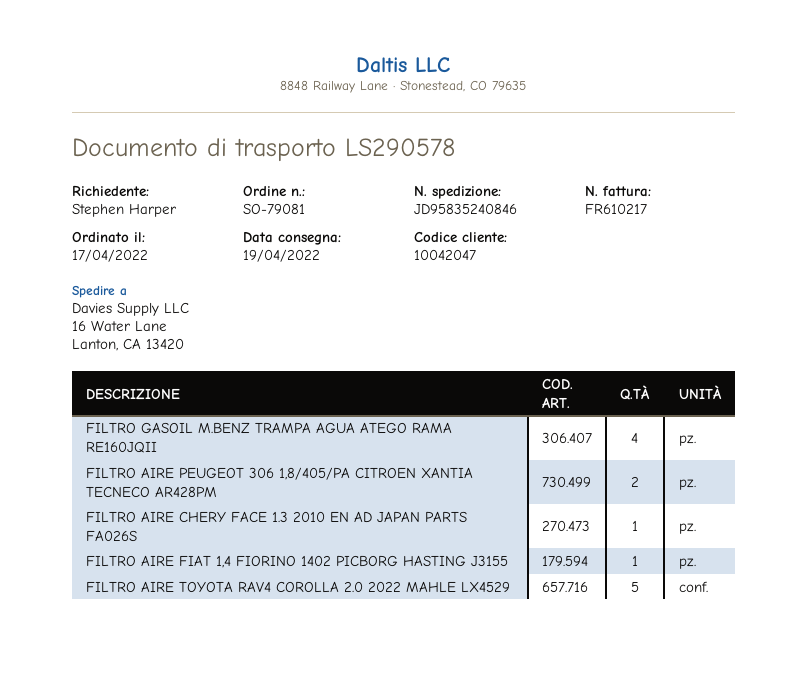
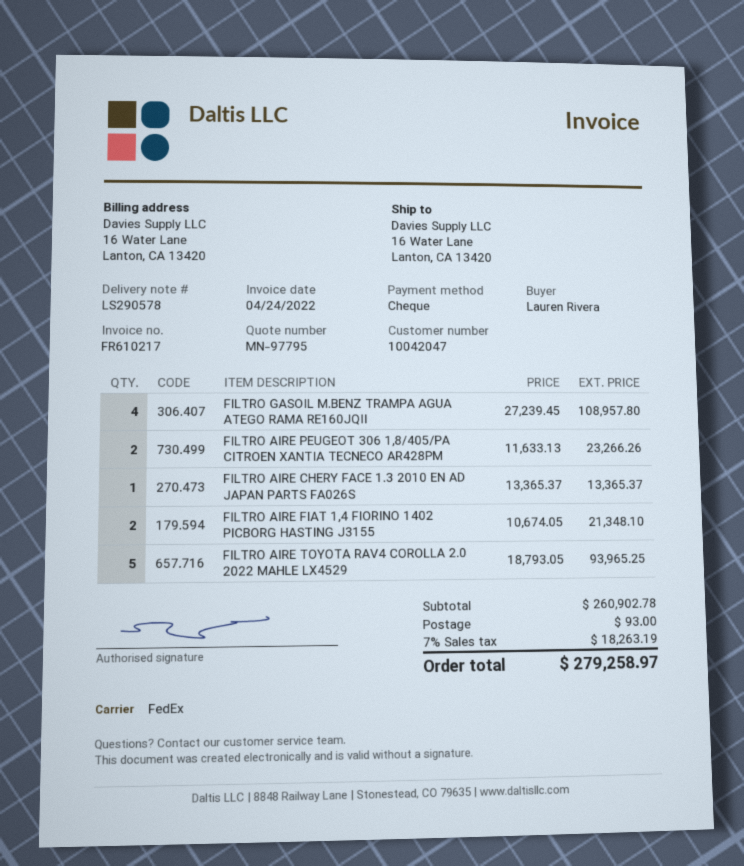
ordered by: Stephen Harper -> Lauren Rivera
FILTRO AIRE FIAT 1,4 FIORINO 1402 PICBORG HASTING J3155: 1 -> 2

